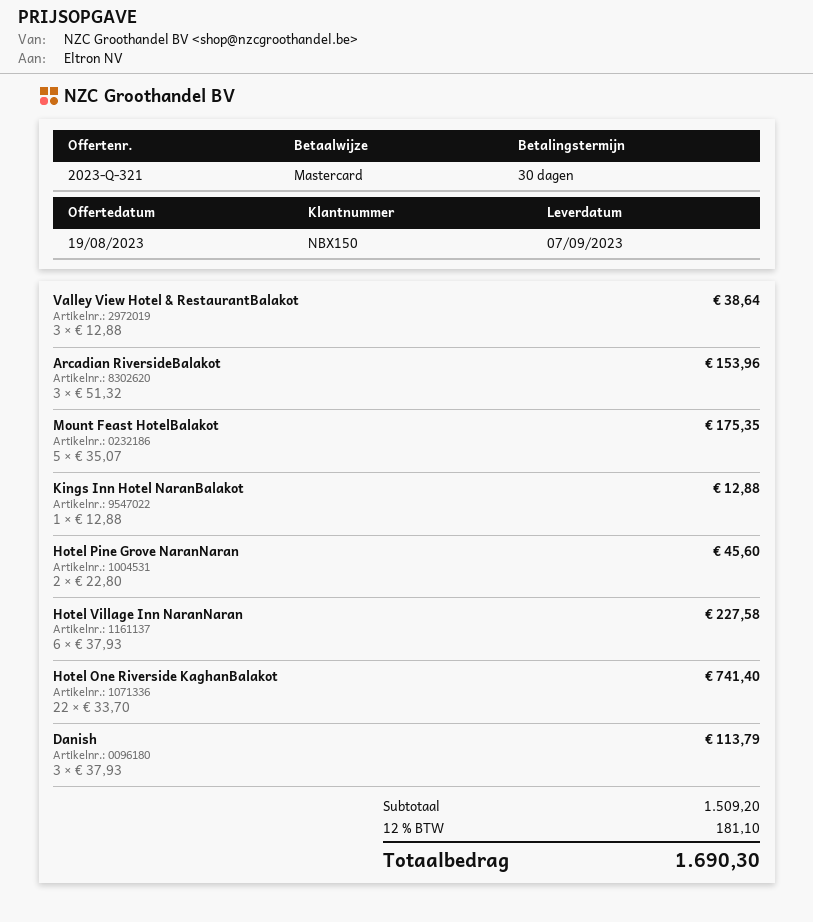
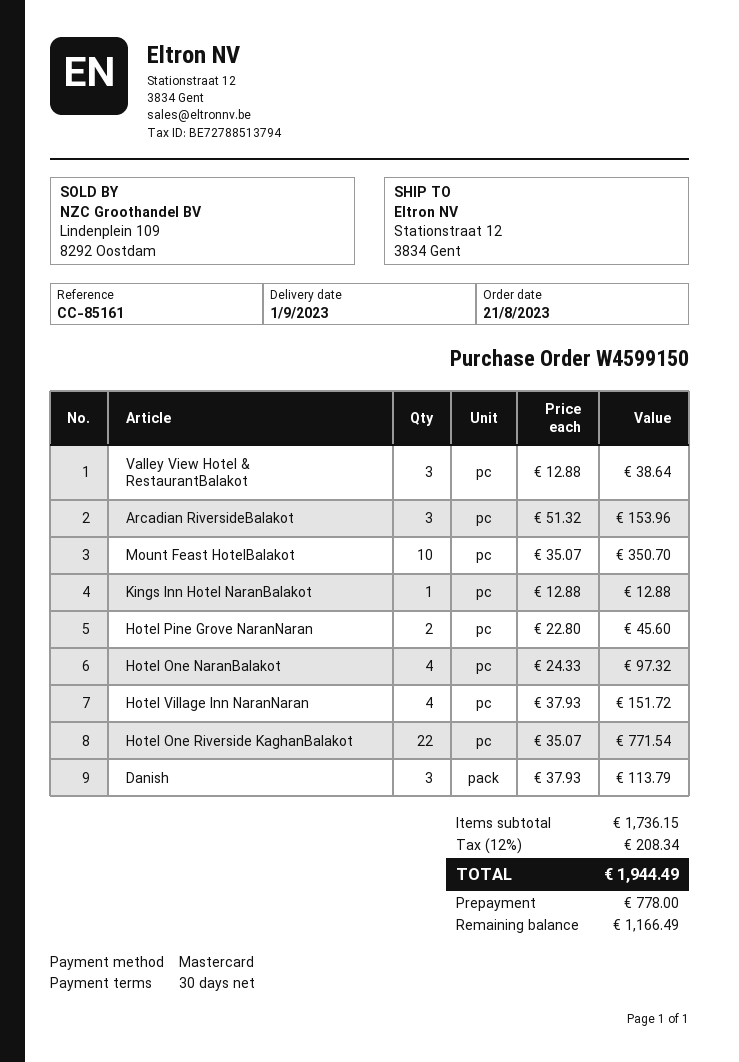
delivery date: 2023-09-07 -> 2023-09-01
Mount Feast HotelBalakot: 5 x 35.07 = 175.35 -> 10 x 35.07 = 350.70
Hotel Village Inn NaranNaran: 6 x 37.93 = 227.58 -> 4 x 37.93 = 151.72
Hotel One Riverside KaghanBalakot: 22 x 33.70 = 741.40 -> 22 x 35.07 = 771.54
Hotel One NaranBalakot: none -> 4 x 24.33 = 97.32
subtotal: 1509.20 -> 1736.15
tax: 12% = 181.10 -> 12% = 208.34
total: 1690.30 -> 1944.49

